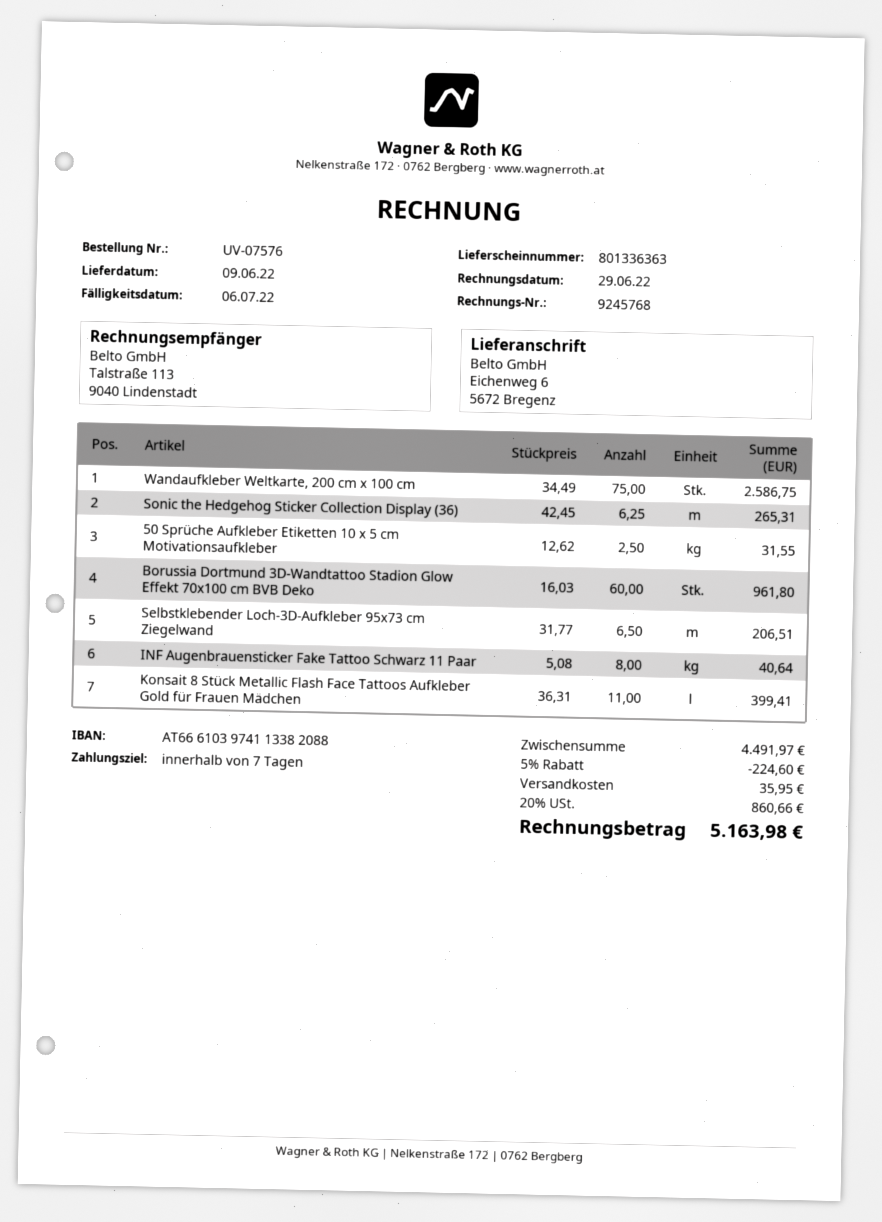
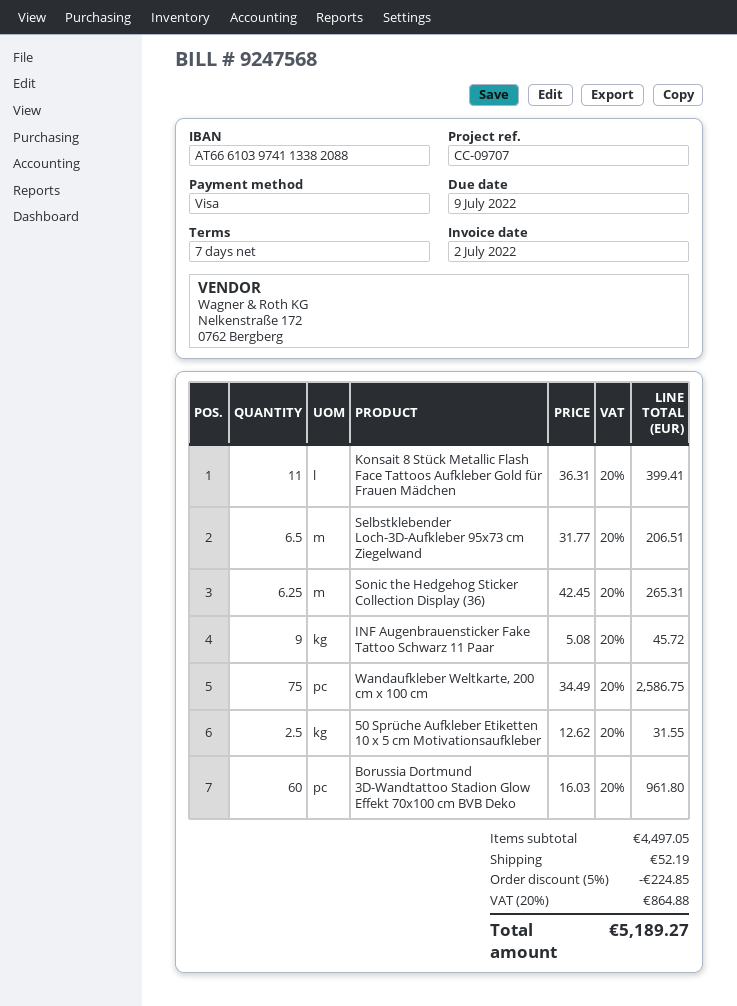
invoice number: 9245768 -> 9247568
invoice date: 2022-06-29 -> 2022-07-02
due date: 2022-07-06 -> 2022-07-09
INF Augenbrauensticker Fake Tattoo Schwarz 11 Paar: 8 x 5.08 = 40.64 -> 9 x 5.08 = 45.72
subtotal: 4491.97 -> 4497.05
discount: 5% = 224.60 -> 5% = 224.85
shipping: 35.95 -> 52.19
tax: 20% = 860.66 -> 20% = 864.88
total: 5163.98 -> 5189.27

